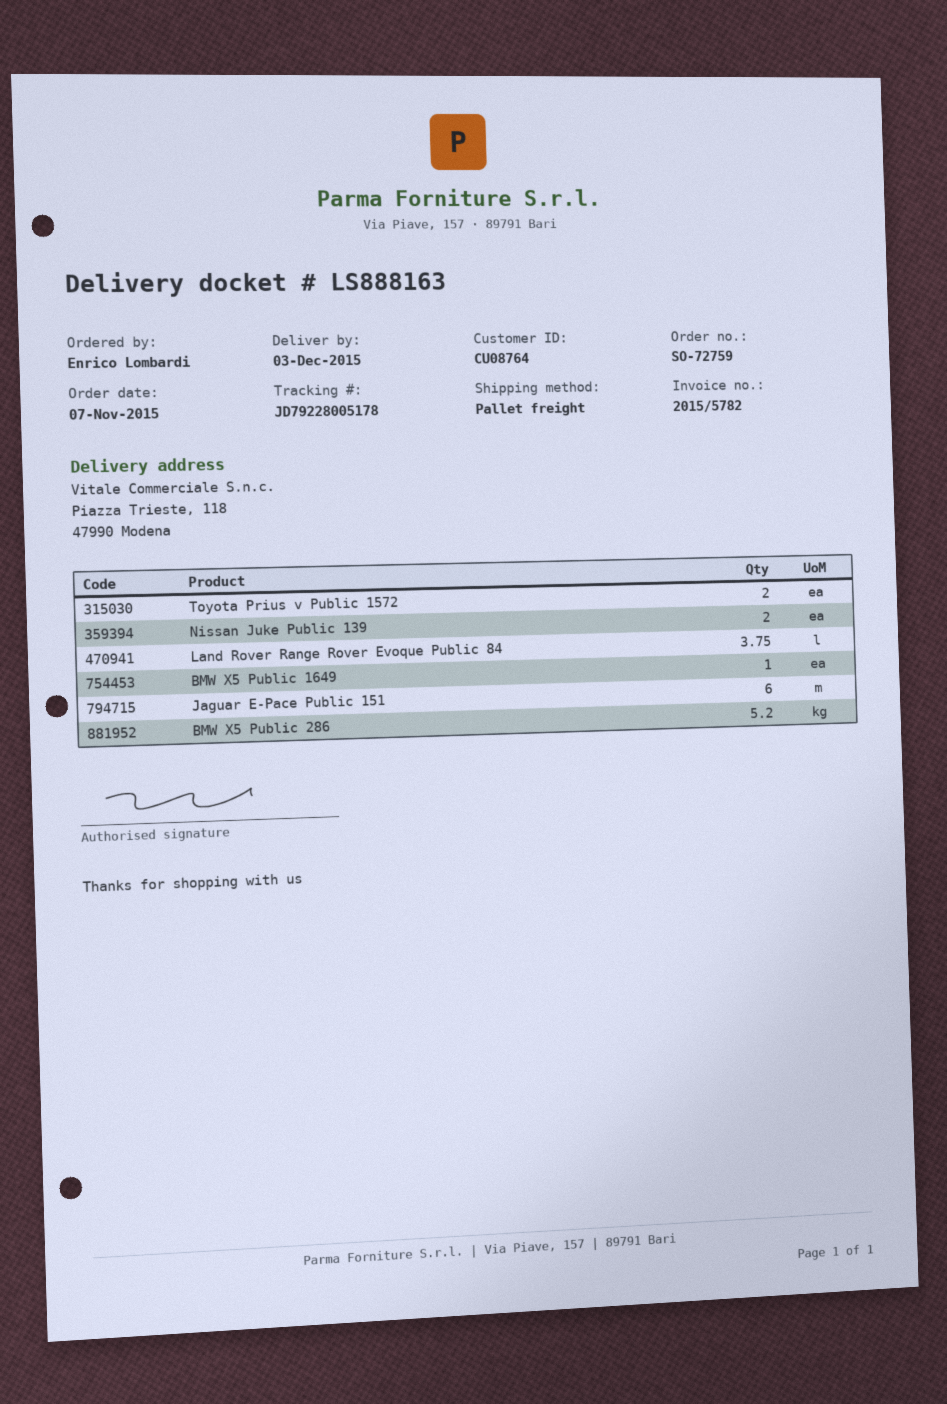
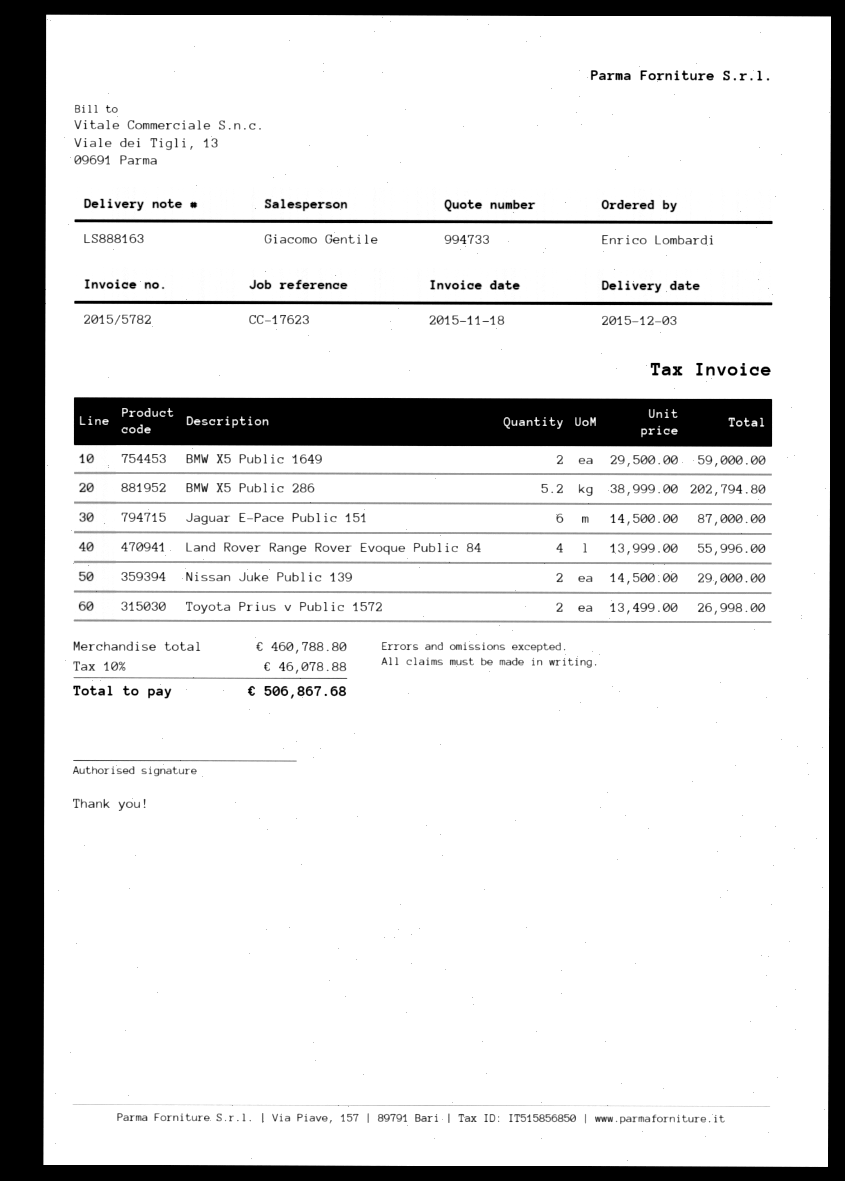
Land Rover Range Rover Evoque Public 84: 3.75 -> 4
BMW X5 Public 1649: 1 -> 2

